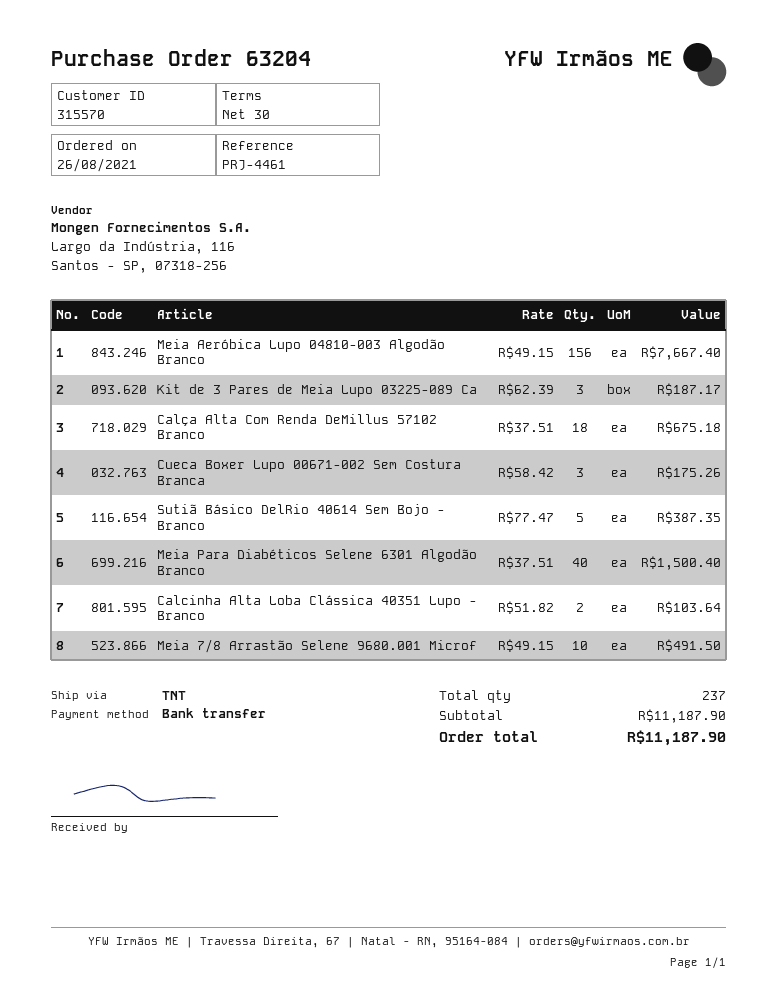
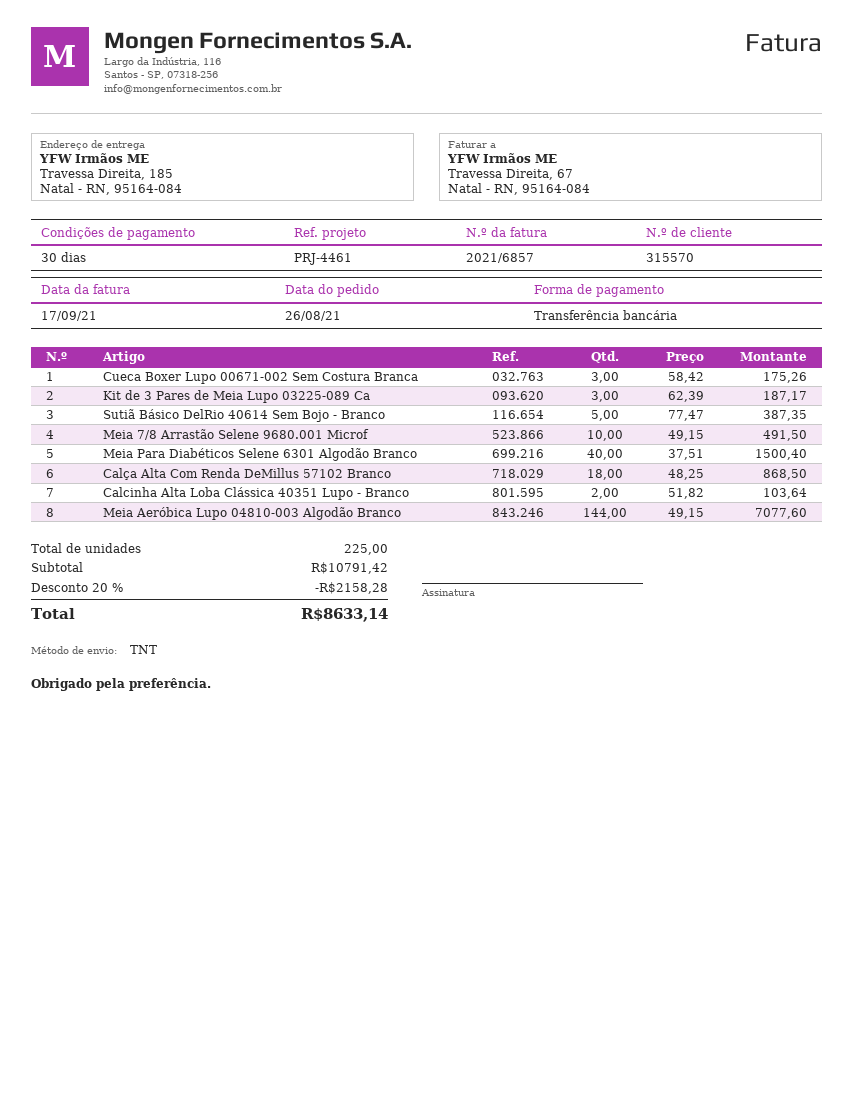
Meia Aeróbica Lupo 04810-003 Algodão Branco: 156 x 49.15 = 7667.40 -> 144 x 49.15 = 7077.60
Calça Alta Com Renda DeMillus 57102 Branco: 18 x 37.51 = 675.18 -> 18 x 48.25 = 868.50
total quantity: 237 -> 225
subtotal: 11187.90 -> 10791.42
discount: none -> 20% = 2158.28
total: 11187.90 -> 8633.14

